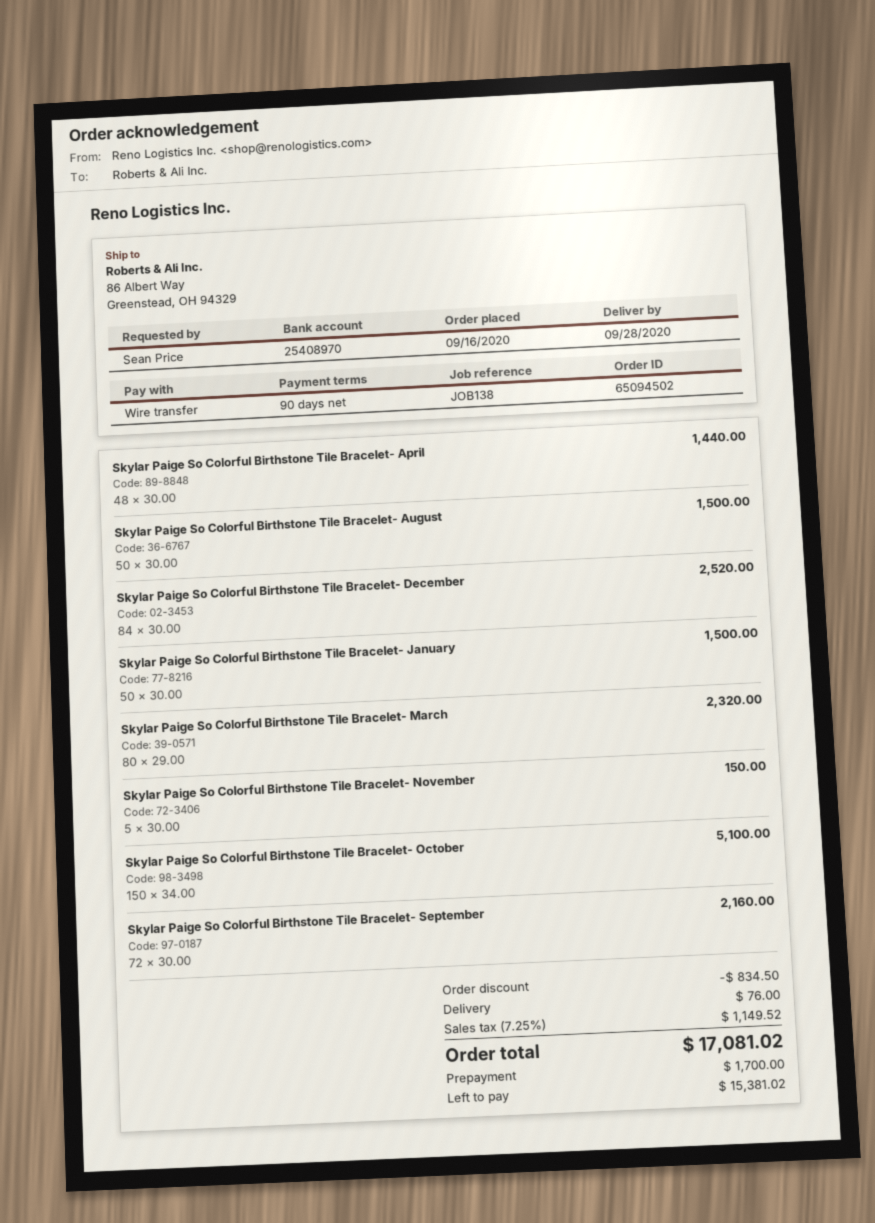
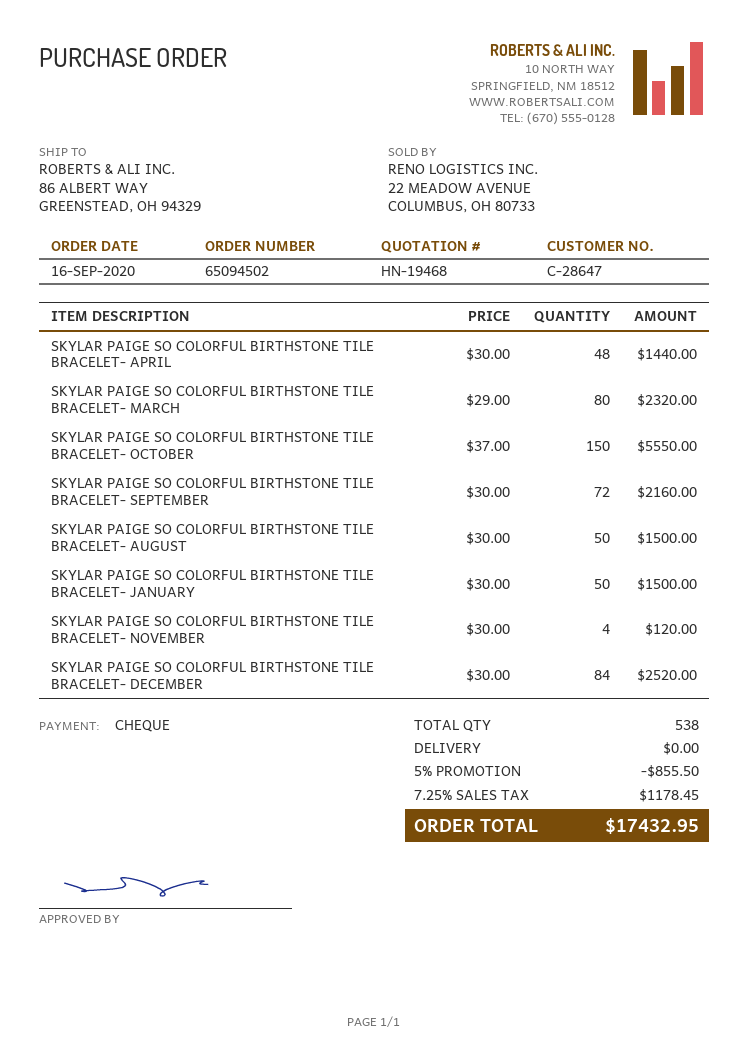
payment method: bank transfer -> cheque
Skylar Paige So Colorful Birthstone Tile Bracelet- November: 5 x 30.00 = 150.00 -> 4 x 30.00 = 120.00
Skylar Paige So Colorful Birthstone Tile Bracelet- October: 150 x 34.00 = 5100.00 -> 150 x 37.00 = 5550.00
discount: 834.50 -> 855.50
shipping: 76.00 -> 0.00
tax: 7.25% = 1149.52 -> 7.25% = 1178.45
total: 17081.02 -> 17432.95

